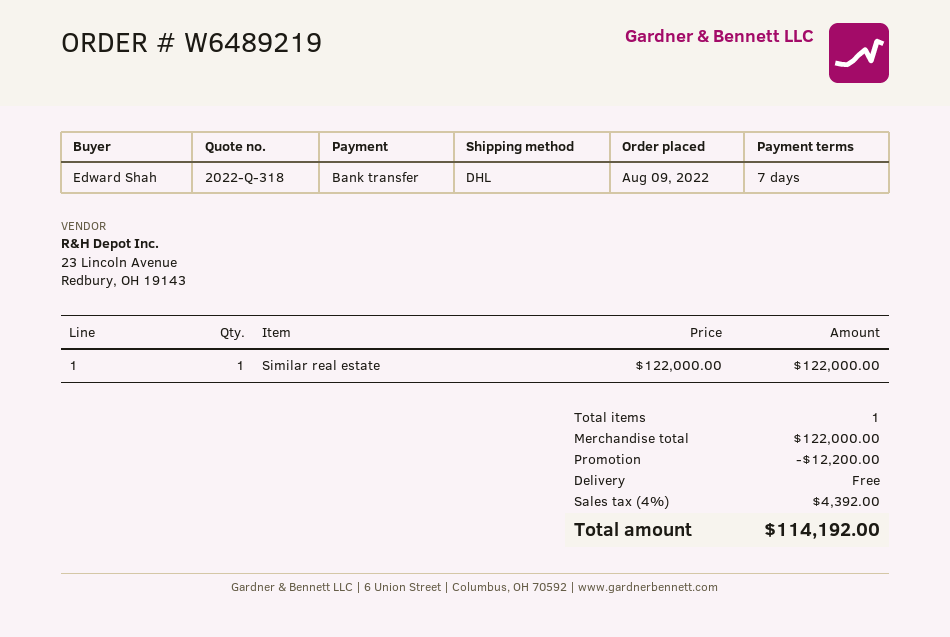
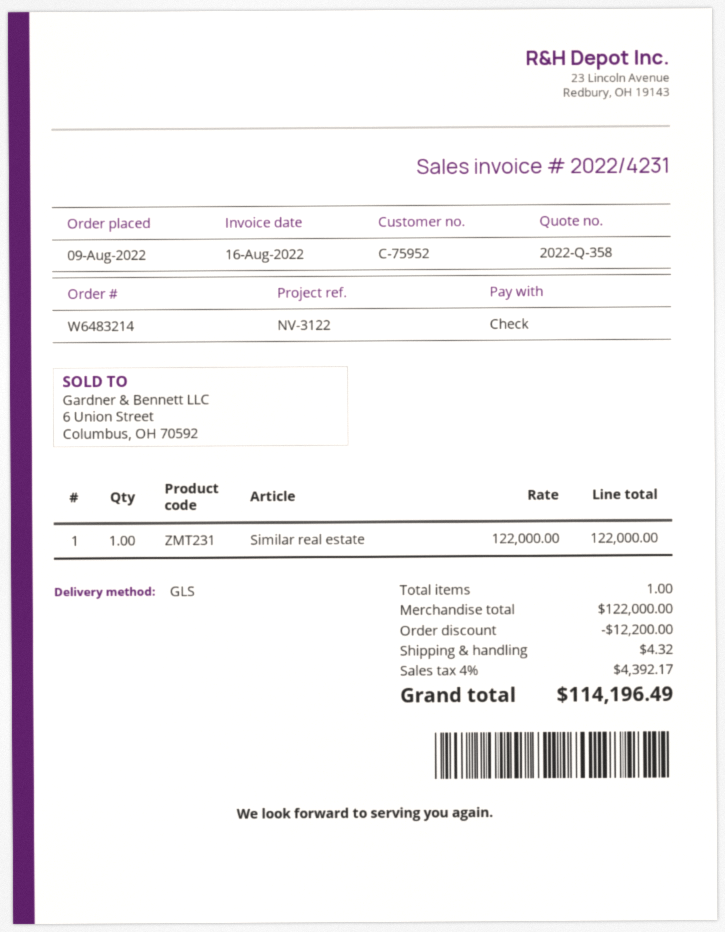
quote number: 2022-Q-318 -> 2022-Q-358
order number: W6489219 -> W6483214
payment method: bank transfer -> cheque
shipping method: DHL -> GLS
shipping: 0.00 -> 4.32
tax: 4% = 4392.00 -> 4% = 4392.17
total: 114192.00 -> 114196.49

